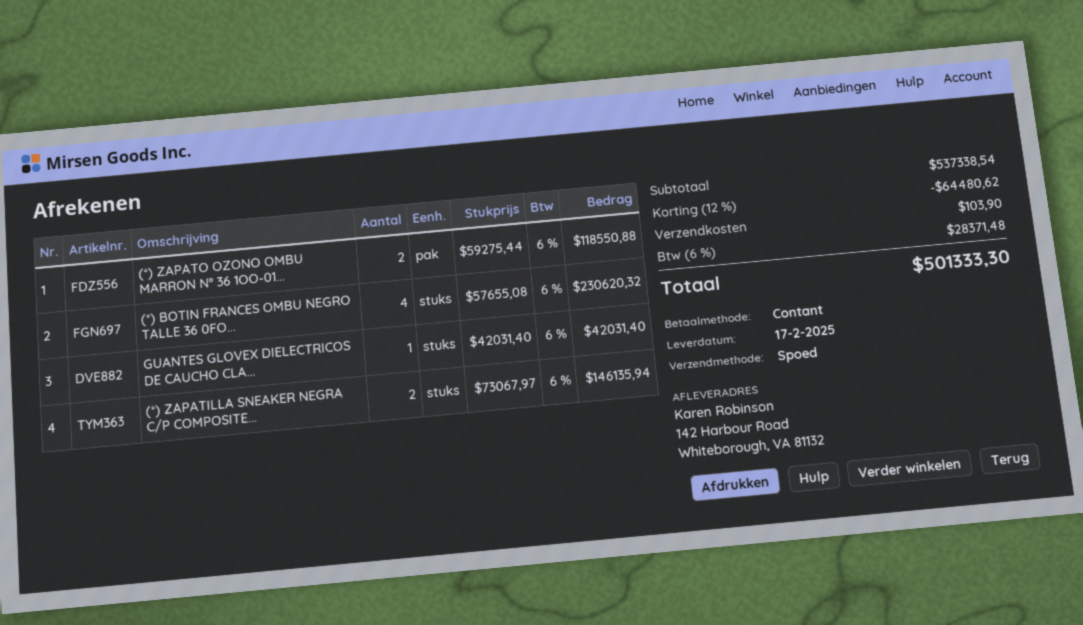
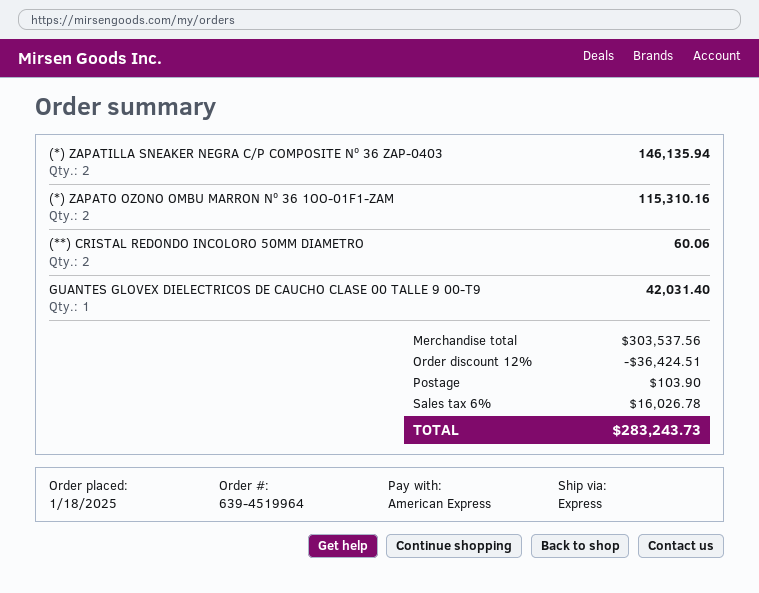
payment method: cash -> American Express
(*) ZAPATO OZONO OMBU MARRON Nº 36 1OO-01...: 2 for 118550.88 -> 2 for 115310.16
(*) BOTIN FRANCES OMBU NEGRO TALLE 36 0FO...: 4 for 230620.32 -> none
(**) CRISTAL REDONDO INCOLORO 50MM DIAMETRO: none -> 2 for 60.06
subtotal: 537338.54 -> 303537.56
discount: 12% = 64480.62 -> 12% = 36424.51
tax: 6% = 28371.48 -> 6% = 16026.78
total: 501333.30 -> 283243.73

